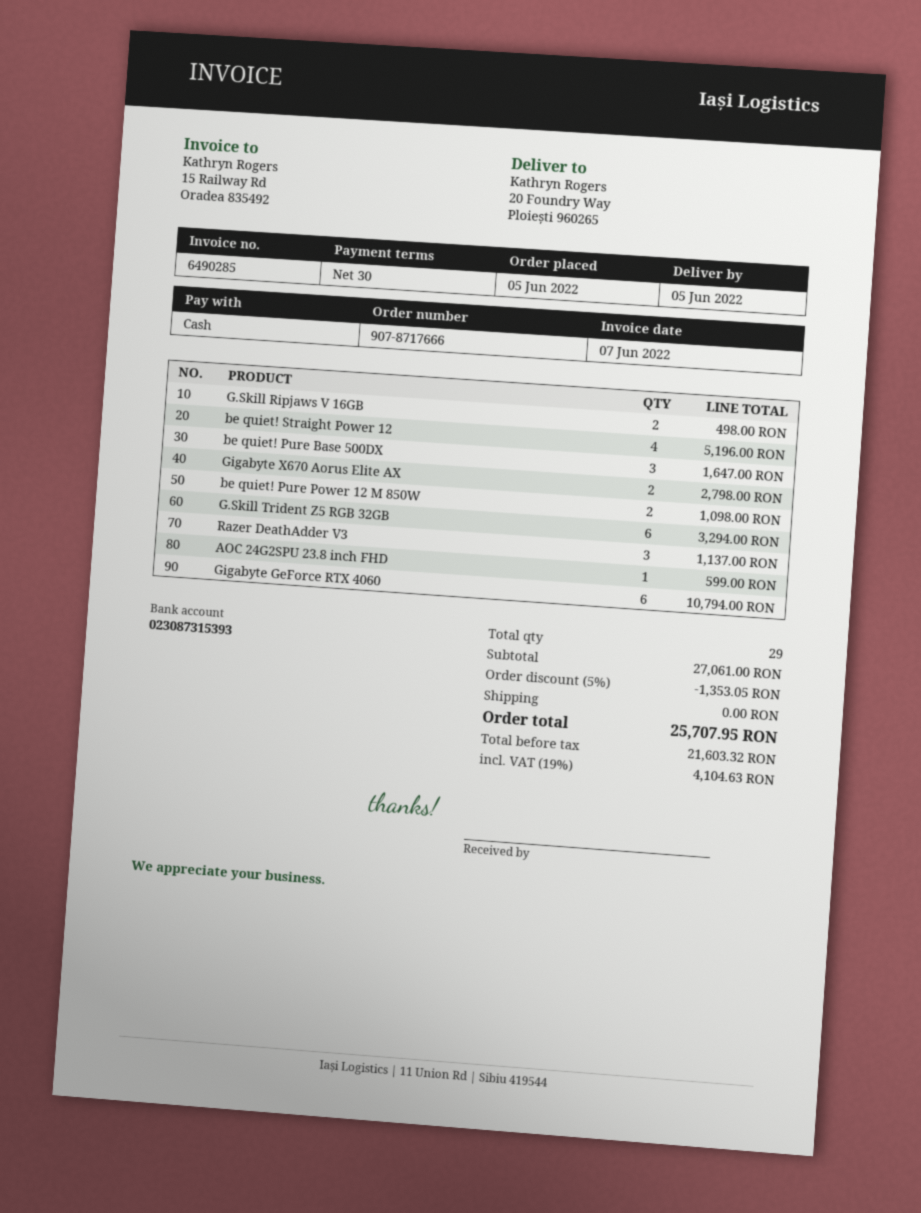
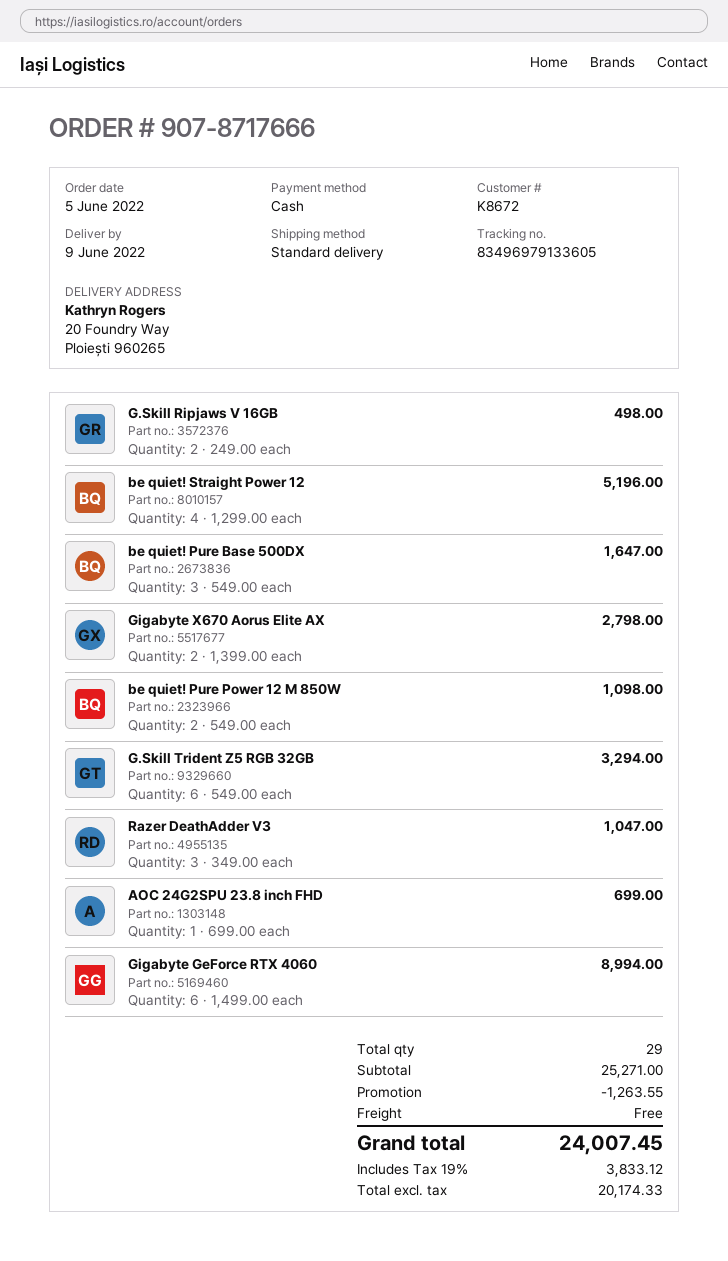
delivery date: 2022-06-05 -> 2022-06-09
Razer DeathAdder V3: 3 for 1137.00 -> 3 for 1047.00
AOC 24G2SPU 23.8 inch FHD: 1 for 599.00 -> 1 for 699.00
Gigabyte GeForce RTX 4060: 6 for 10794.00 -> 6 for 8994.00
subtotal: 27061.00 -> 25271.00
discount: 1353.05 -> 1263.55
net: 21603.32 -> 20174.33
tax: 19% = 4104.63 -> 19% = 3833.12
total: 25707.95 -> 24007.45

